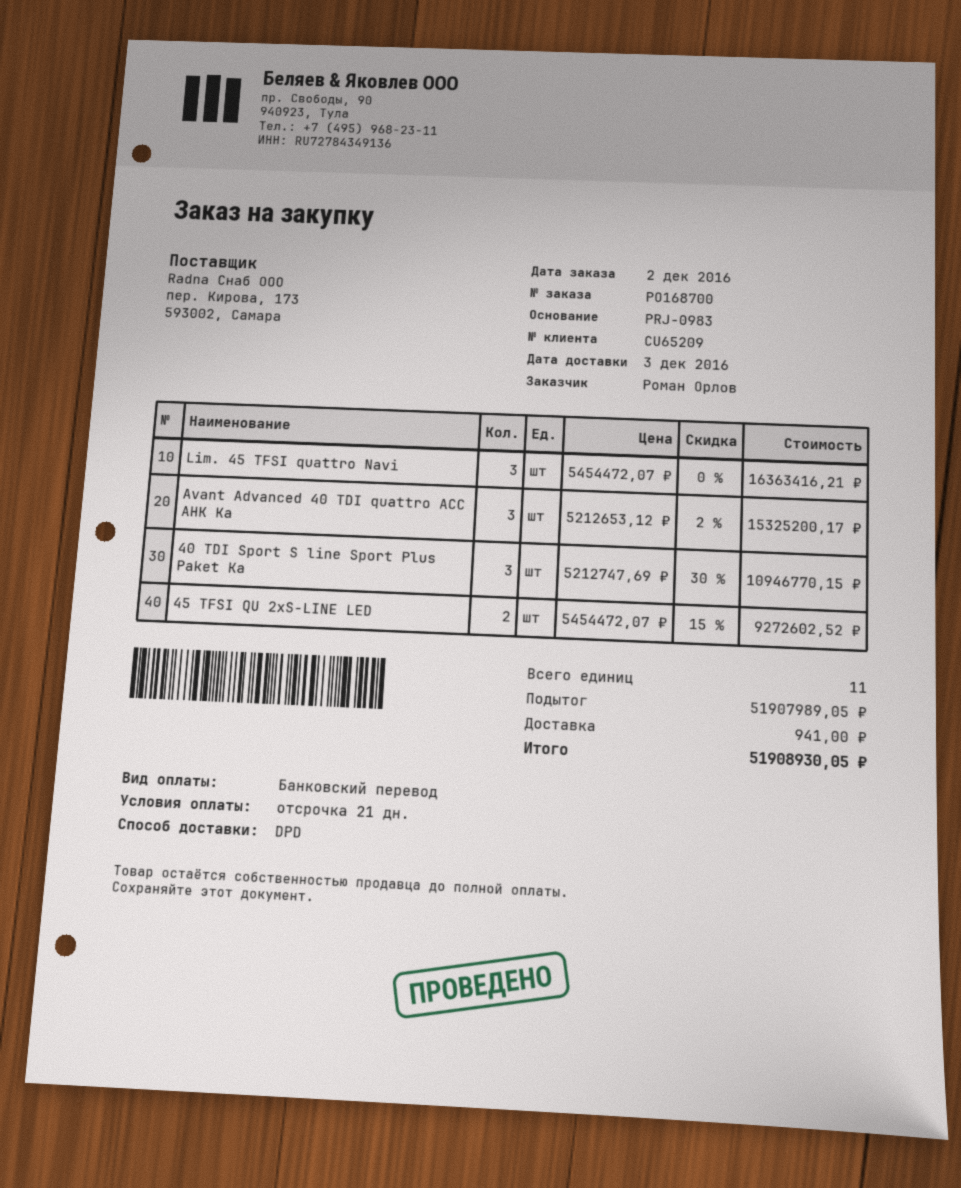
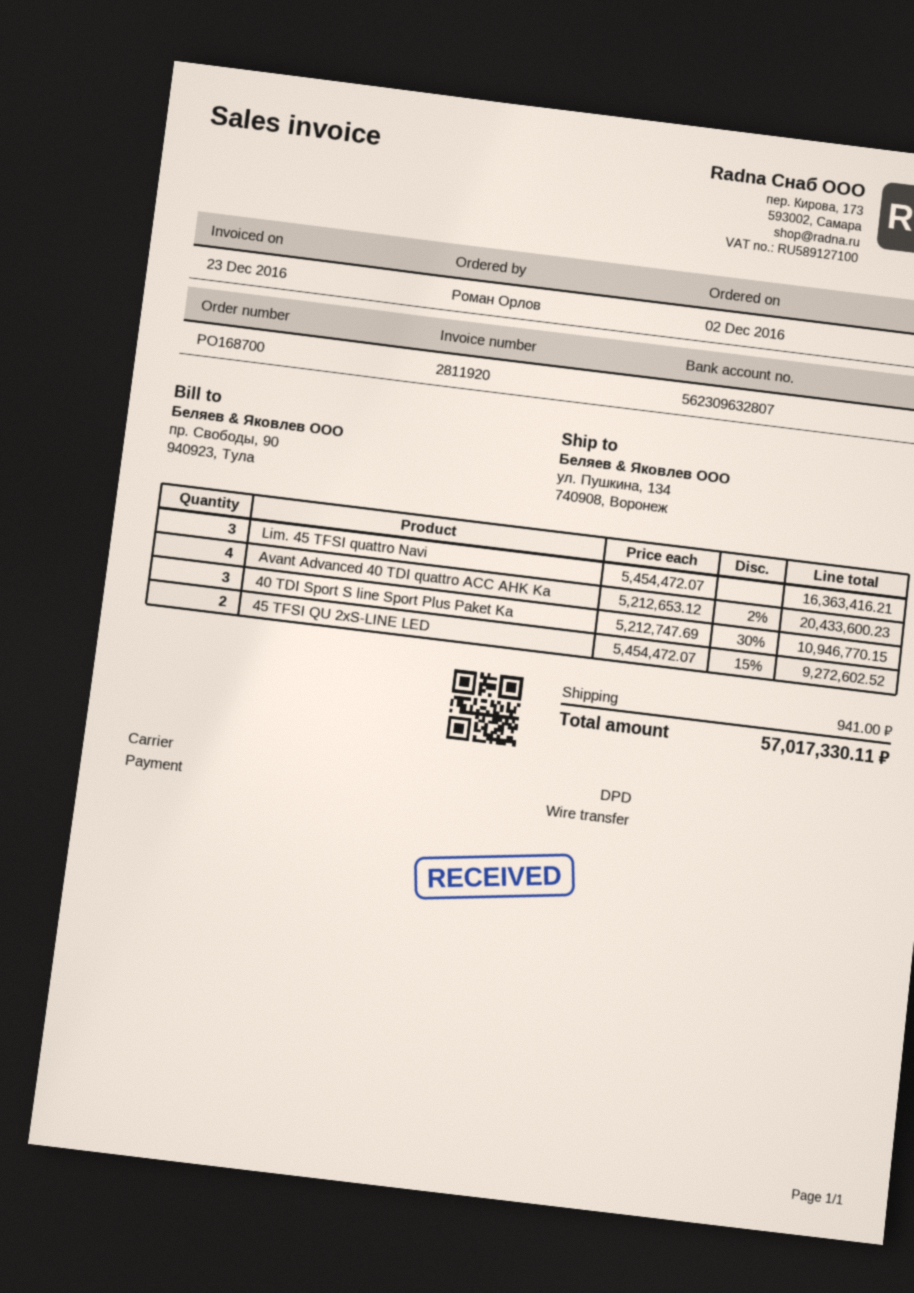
Avant Advanced 40 TDI quattro ACC AHK Ka: 3 x 5212653.12 - 2% = 15325200.17 -> 4 x 5212653.12 - 2% = 20433600.23
total: 51908930.05 -> 57017330.11

